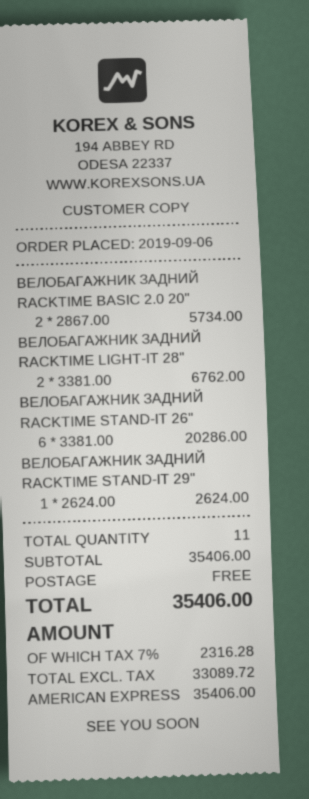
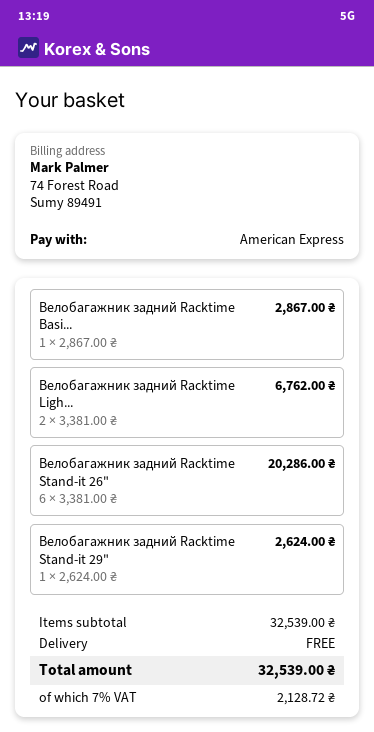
ВЕЛОБАГАЖНИК ЗАДНИЙ RACKTIME BASIC 2.0 20": 2 x 2867.00 = 5734.00 -> 1 x 2867.00 = 2867.00
subtotal: 35406.00 -> 32539.00
tax: 7% = 2316.28 -> 7% = 2128.72
total: 35406.00 -> 32539.00

